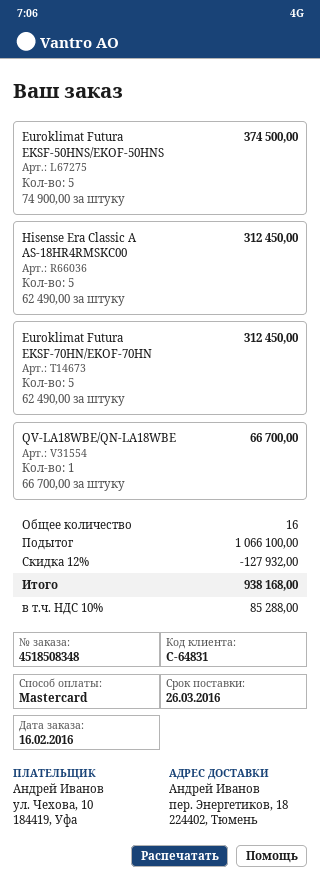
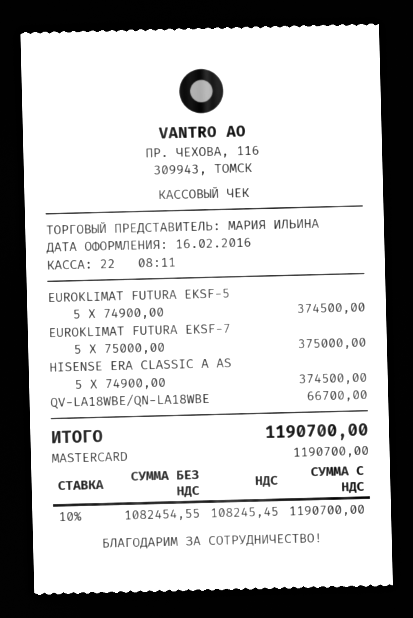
Hisense Era Classic A AS-18HR4RMSKC00: 5 x 62490.00 = 312450.00 -> 5 x 74900.00 = 374500.00
Euroklimat Futura EKSF-70HN/EKOF-70HN: 5 x 62490.00 = 312450.00 -> 5 x 75000.00 = 375000.00
discount: 12% = 127932.00 -> none
tax: 10% = 85288.00 -> 10% = 108245.45
total: 938168.00 -> 1190700.00

